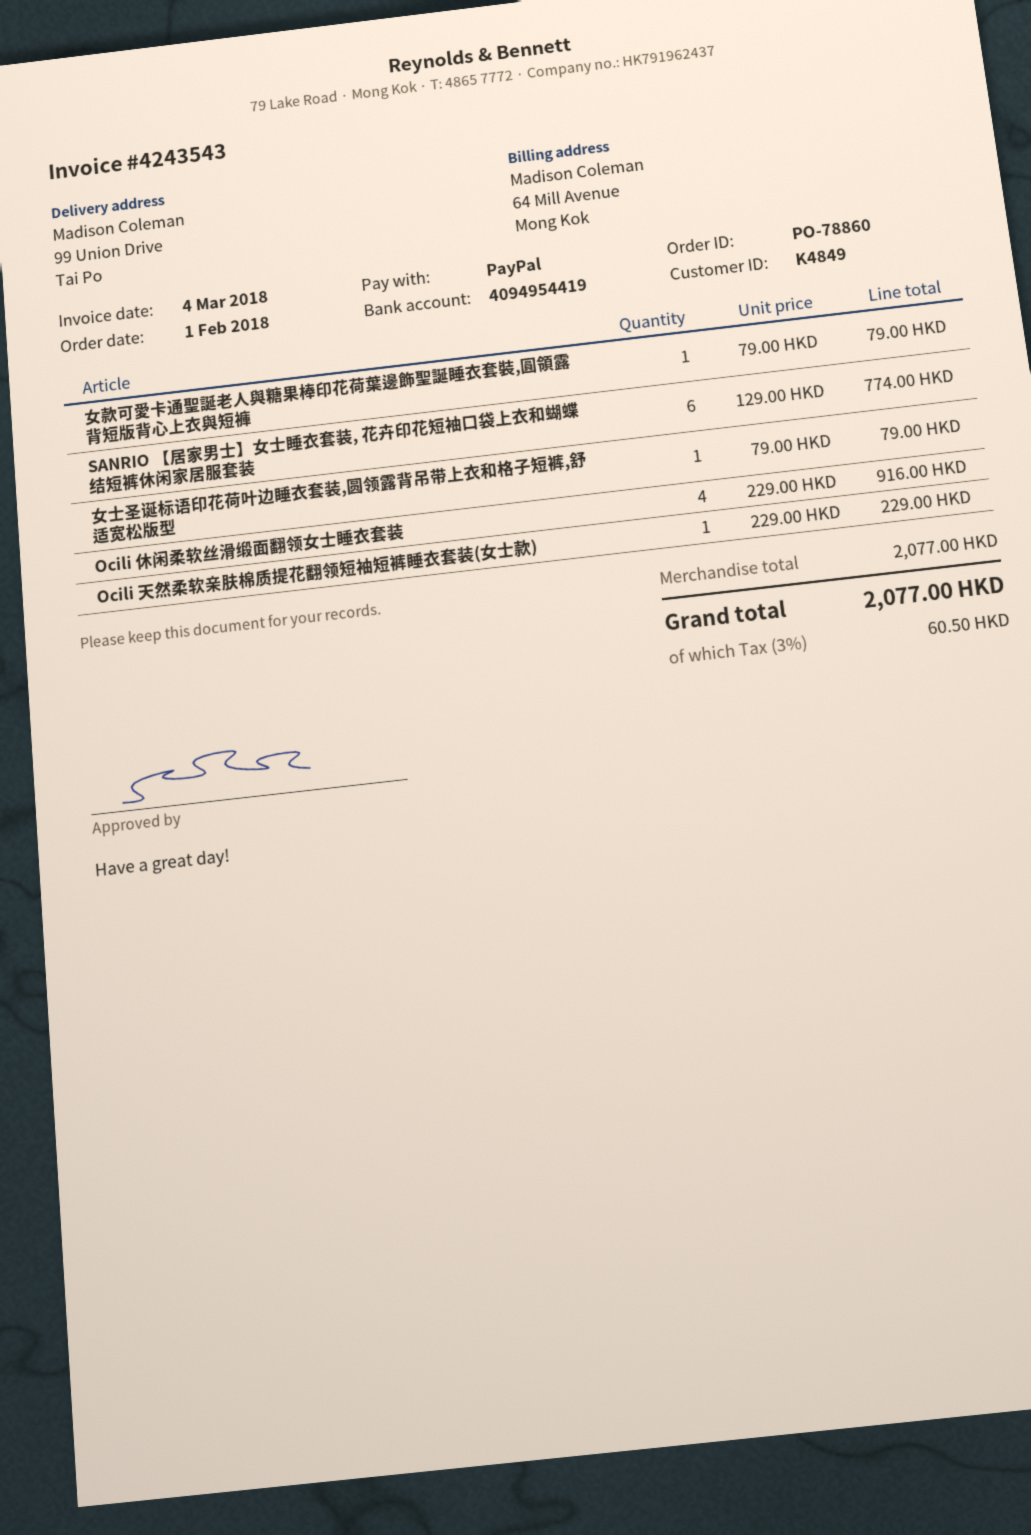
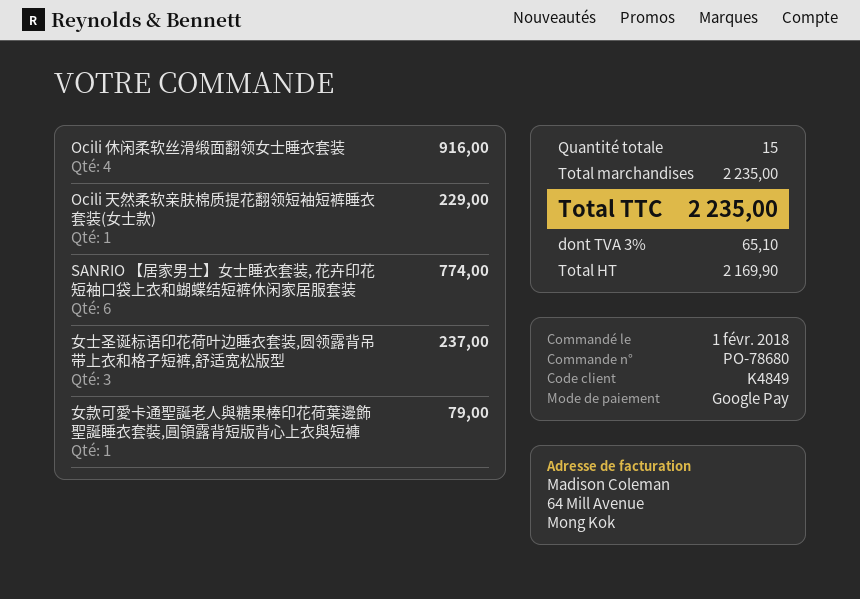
order number: PO-78860 -> PO-78680
payment method: PayPal -> Google Pay
女士圣诞标语印花荷叶边睡衣套装,圆领露背吊带上衣和格子短裤,舒适宽松版型: 1 for 79.00 -> 3 for 237.00
subtotal: 2077.00 -> 2235.00
tax: 3% = 60.50 -> 3% = 65.10
total: 2077.00 -> 2235.00

